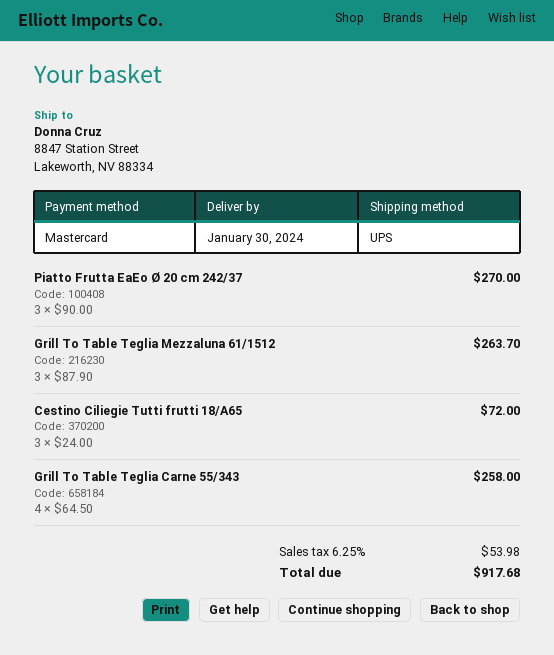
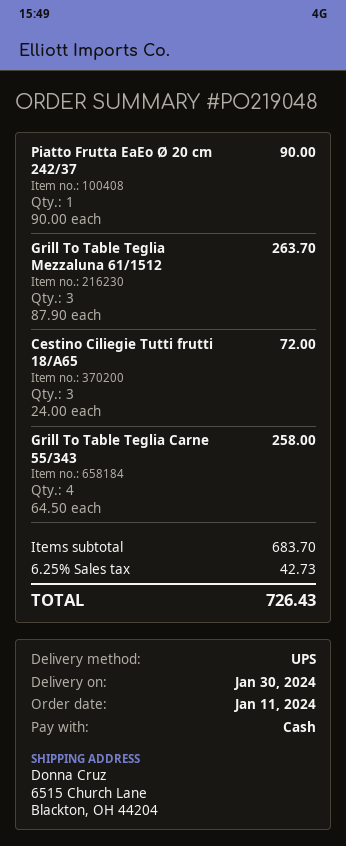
payment method: Mastercard -> cash
ship to: 8847 Station Street, Lakeworth, NV 88334 -> 6515 Church Lane, Blackton, OH 44204
Piatto Frutta EaEo Ø 20 cm 242/37: 3 x 90.00 = 270.00 -> 1 x 90.00 = 90.00
tax: 6.25% = 53.98 -> 6.25% = 42.73
total: 917.68 -> 726.43

